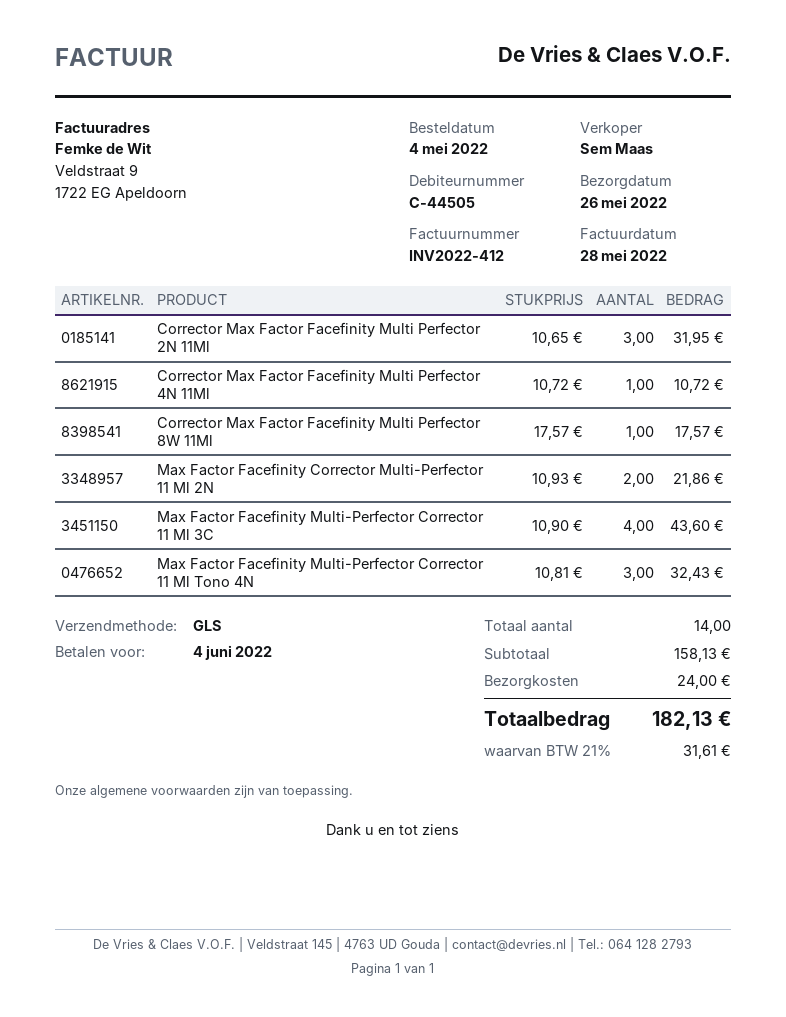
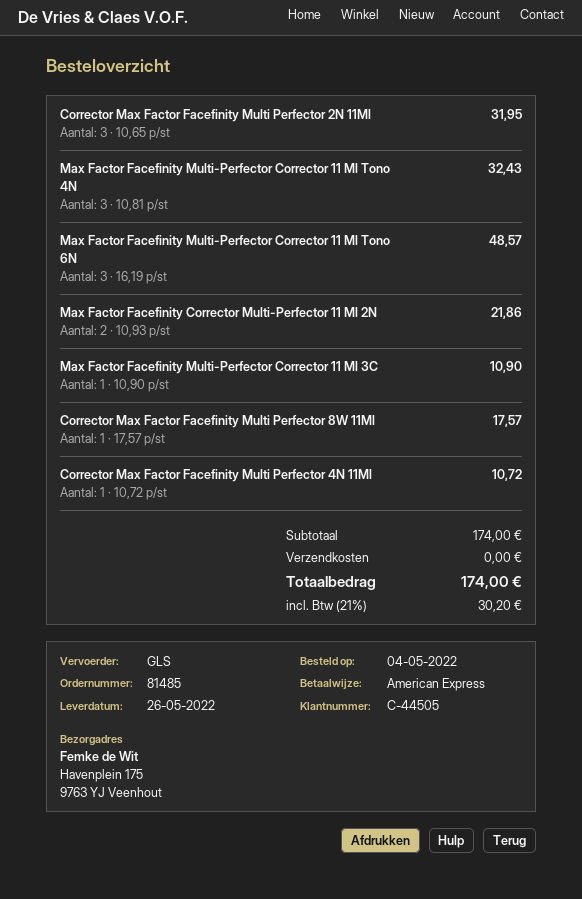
Max Factor Facefinity Multi-Perfector Corrector 11 Ml 3C: 4 x 10.90 = 43.60 -> 1 x 10.90 = 10.90
Max Factor Facefinity Multi-Perfector Corrector 11 Ml Tono 6N: none -> 3 x 16.19 = 48.57
subtotal: 158.13 -> 174.00
shipping: 24.00 -> 0.00
tax: 21% = 31.61 -> 21% = 30.20
total: 182.13 -> 174.00

